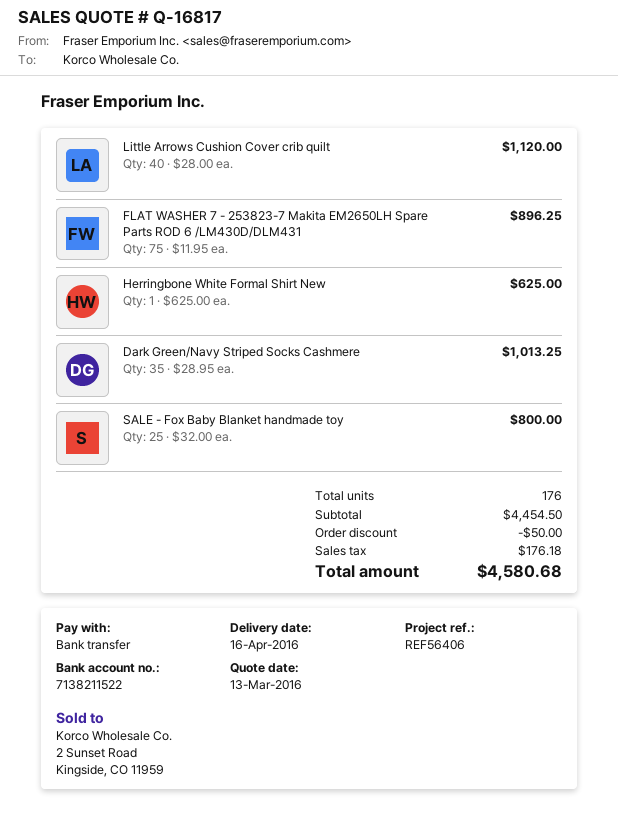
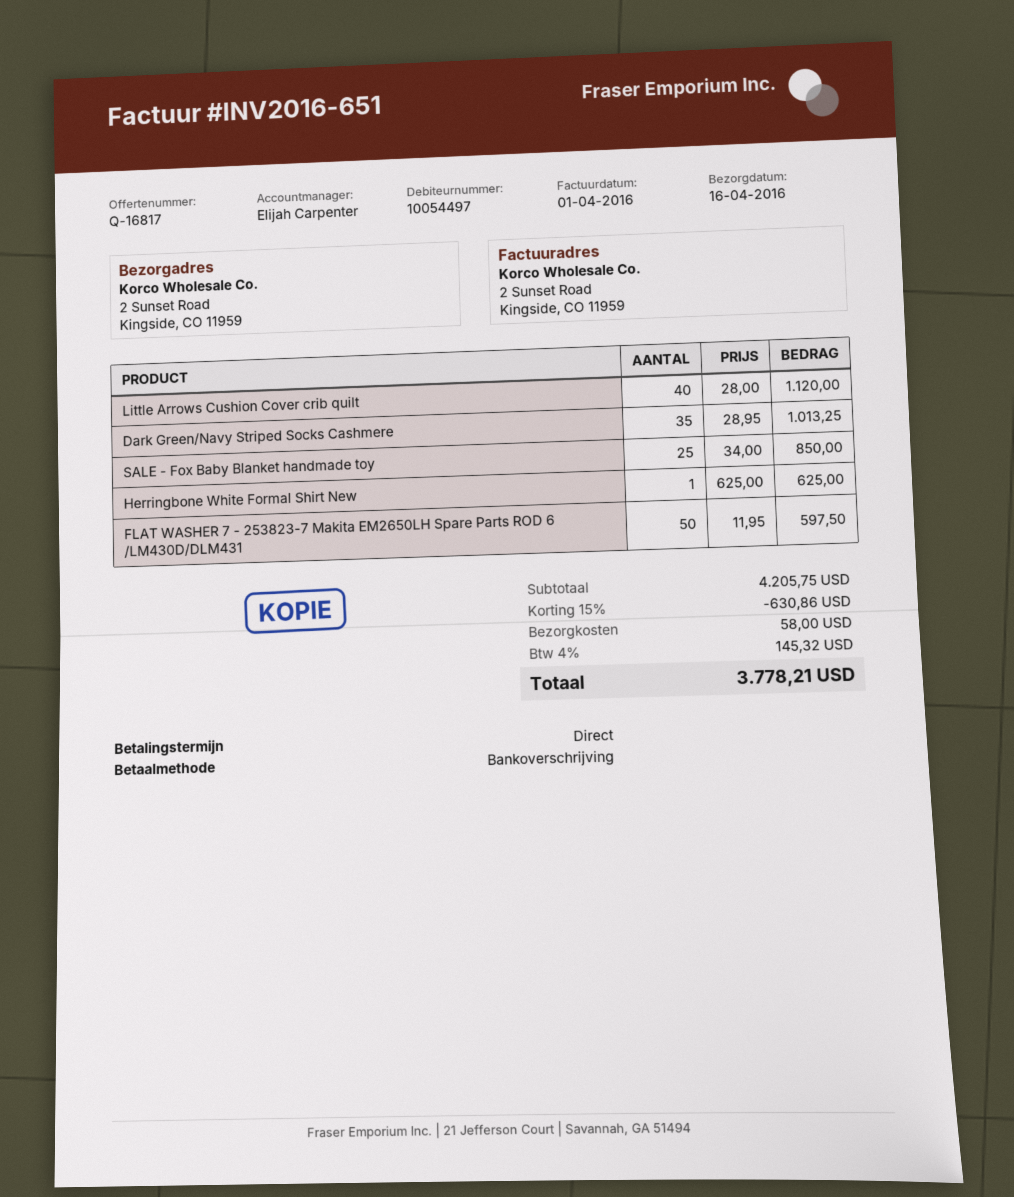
FLAT WASHER 7 - 253823-7 Makita EM2650LH Spare Parts ROD 6 /LM430D/DLM431: 75 x 11.95 = 896.25 -> 50 x 11.95 = 597.50
SALE - Fox Baby Blanket handmade toy: 25 x 32.00 = 800.00 -> 25 x 34.00 = 850.00
subtotal: 4454.50 -> 4205.75
discount: 50.00 -> 630.86
shipping: none -> 58.00
tax: 176.18 -> 145.32
total: 4580.68 -> 3778.21

